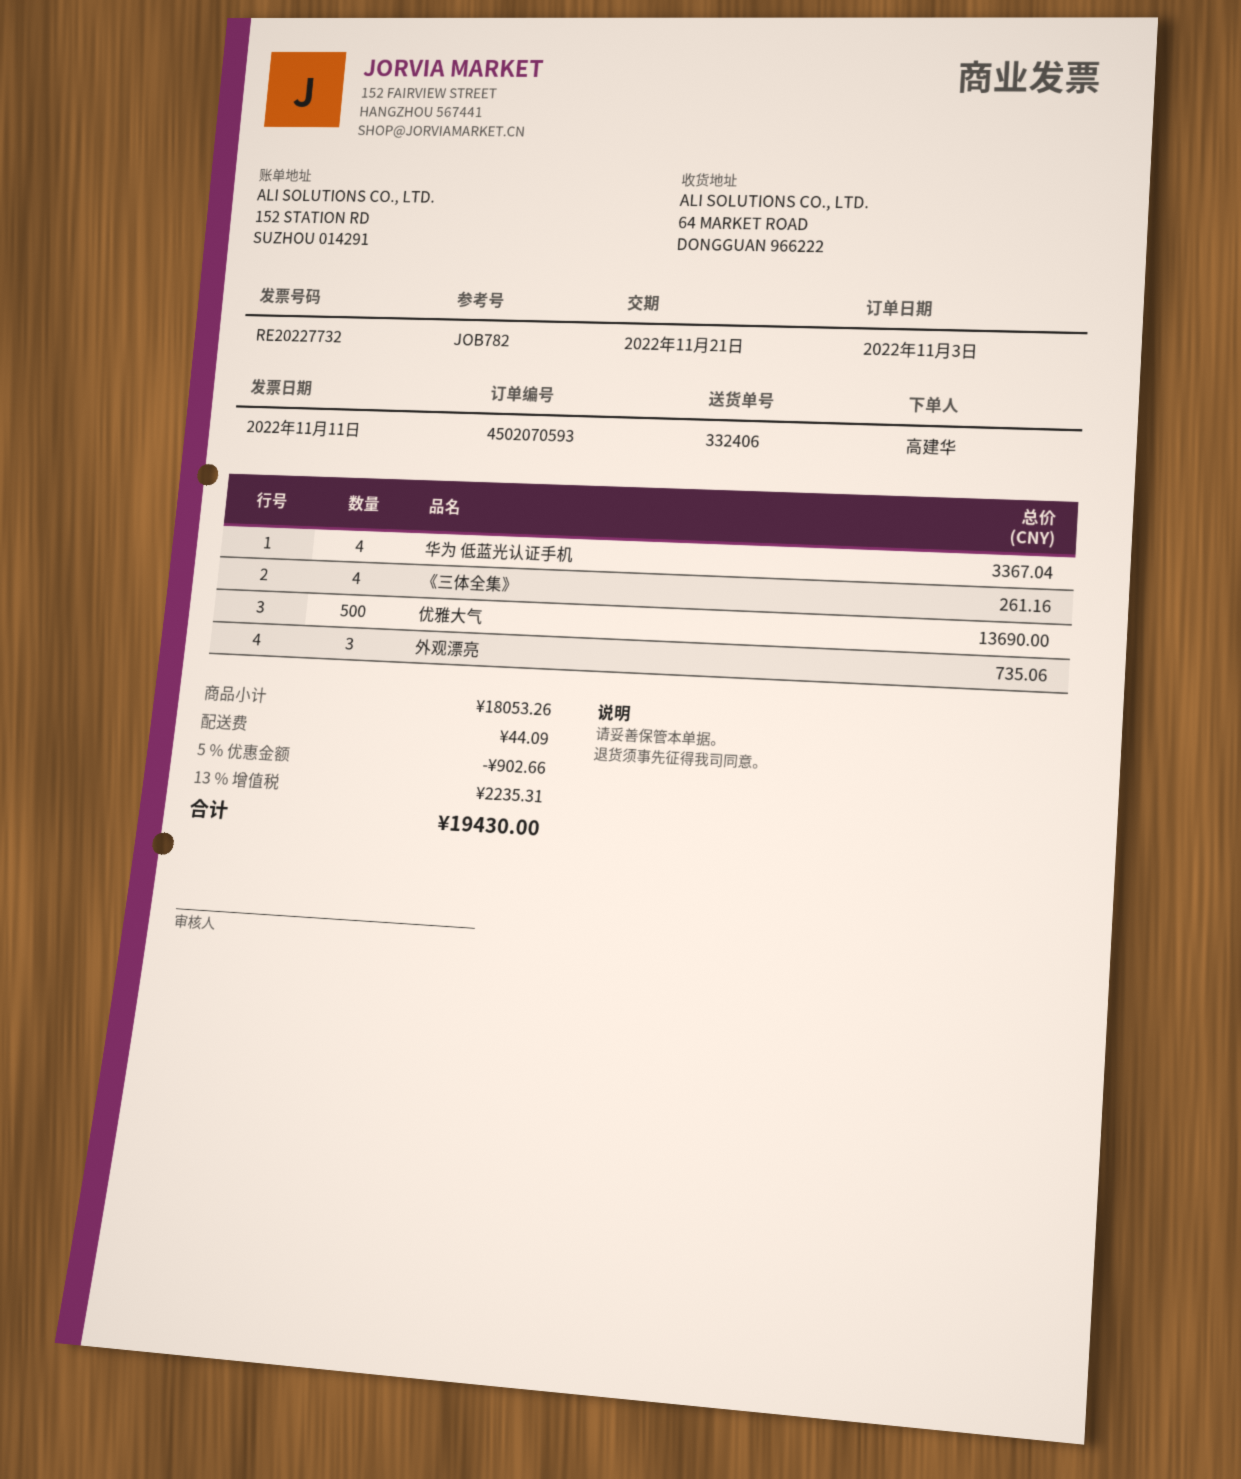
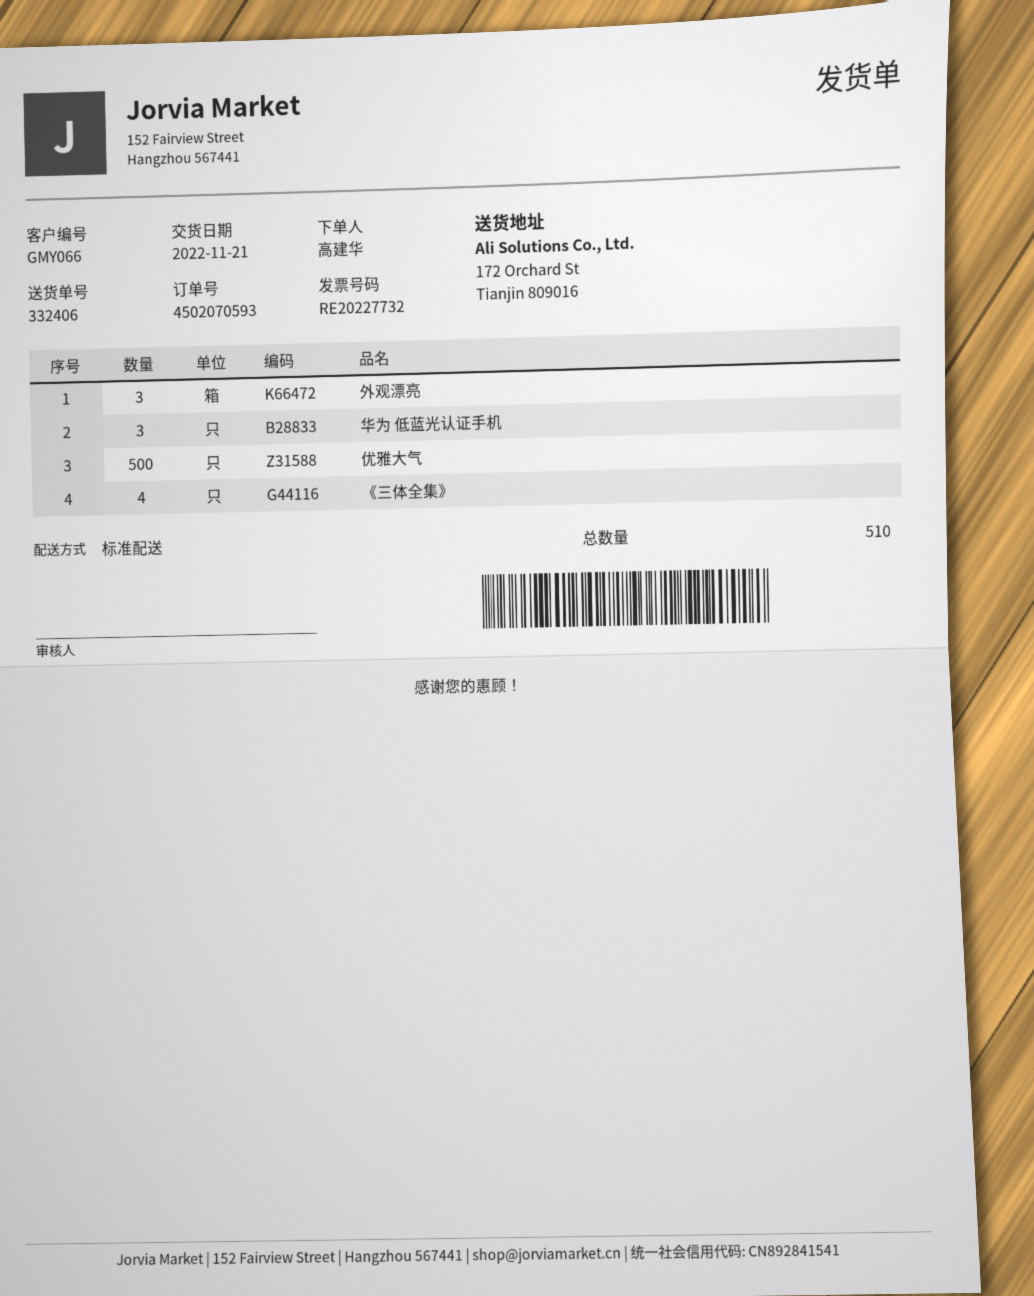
ship to: 64 MARKET ROAD, DONGGUAN 966222 -> 172 Orchard St, Tianjin 809016
华为 低蓝光认证手机: 4 -> 3

